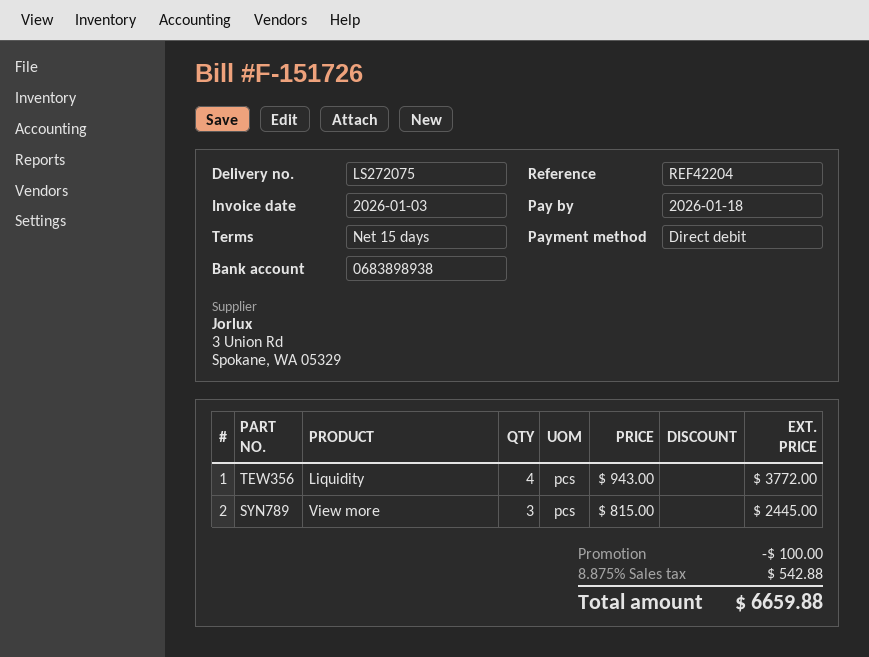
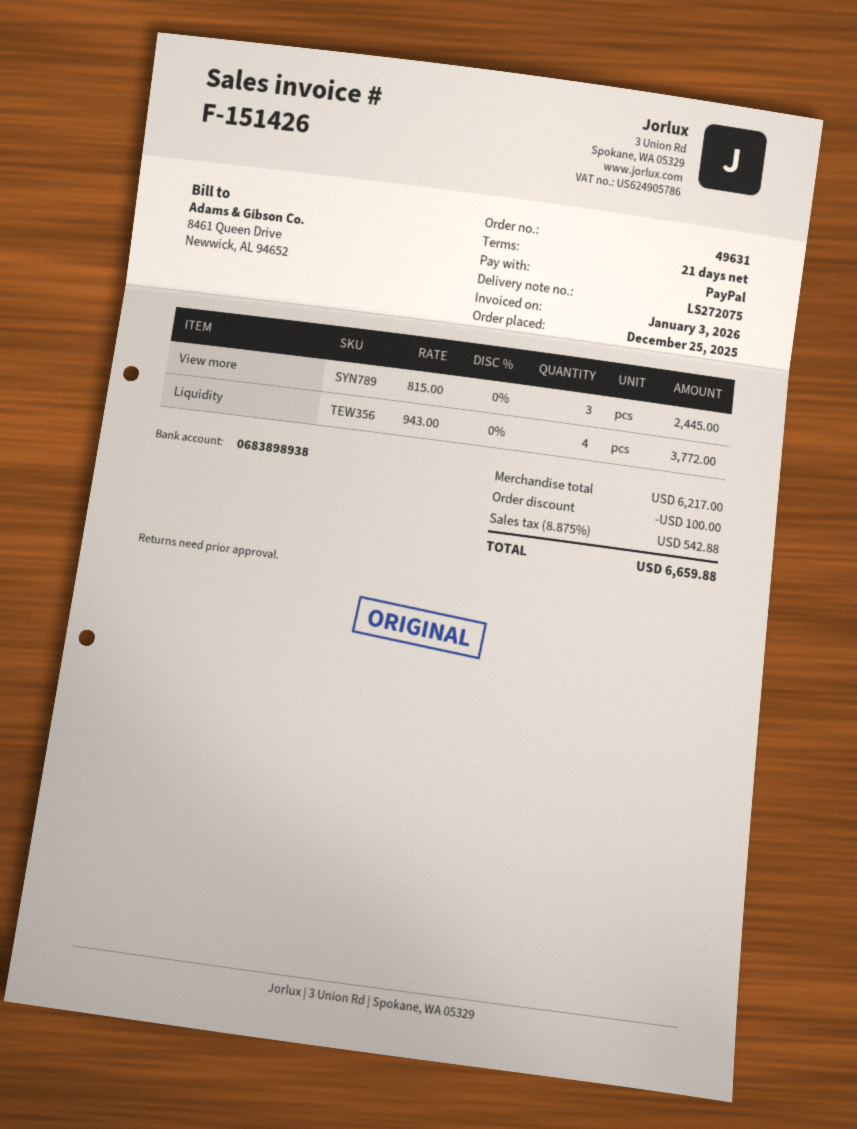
invoice number: F-151726 -> F-151426
payment terms: 15 days -> 21 days
payment method: direct debit -> PayPal

